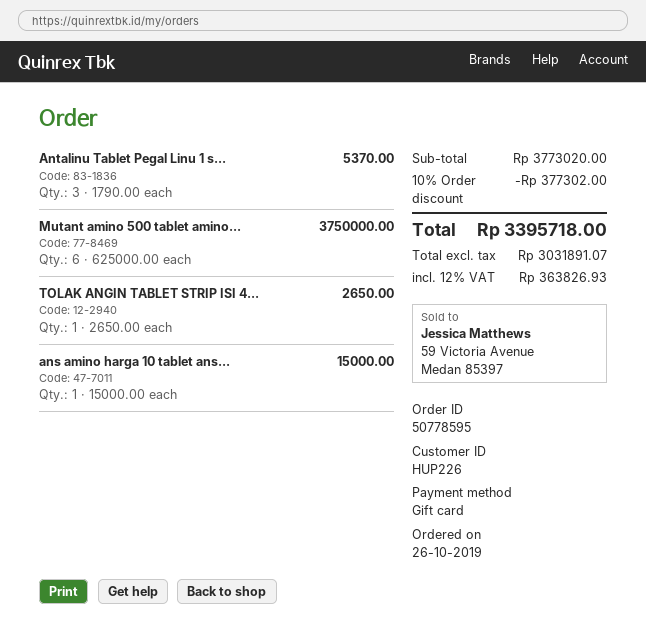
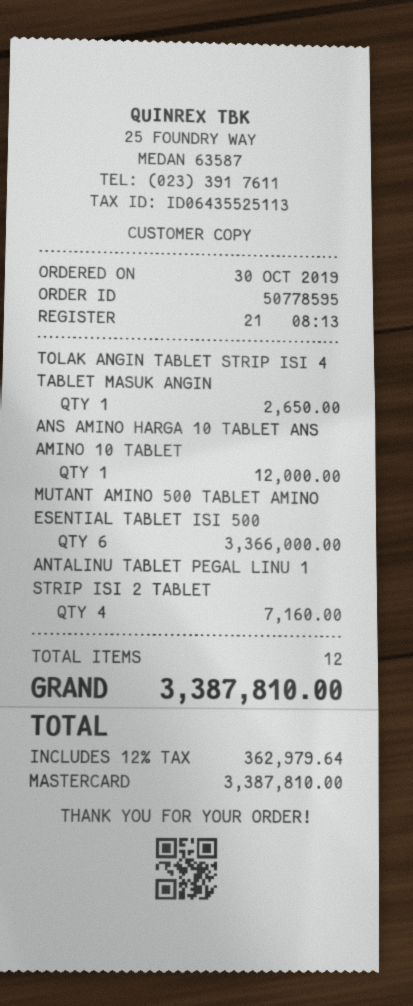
order date: 2019-10-26 -> 2019-10-30
payment method: gift card -> Mastercard
Antalinu Tablet Pegal Linu 1 s...: 3 for 5370.00 -> 4 for 7160.00
Mutant amino 500 tablet amino...: 6 for 3750000.00 -> 6 for 3366000.00
ans amino harga 10 tablet ans...: 1 for 15000.00 -> 1 for 12000.00
discount: 10% = 377302.00 -> none
tax: 12% = 363826.93 -> 12% = 362979.64
total: 3395718.00 -> 3387810.00

